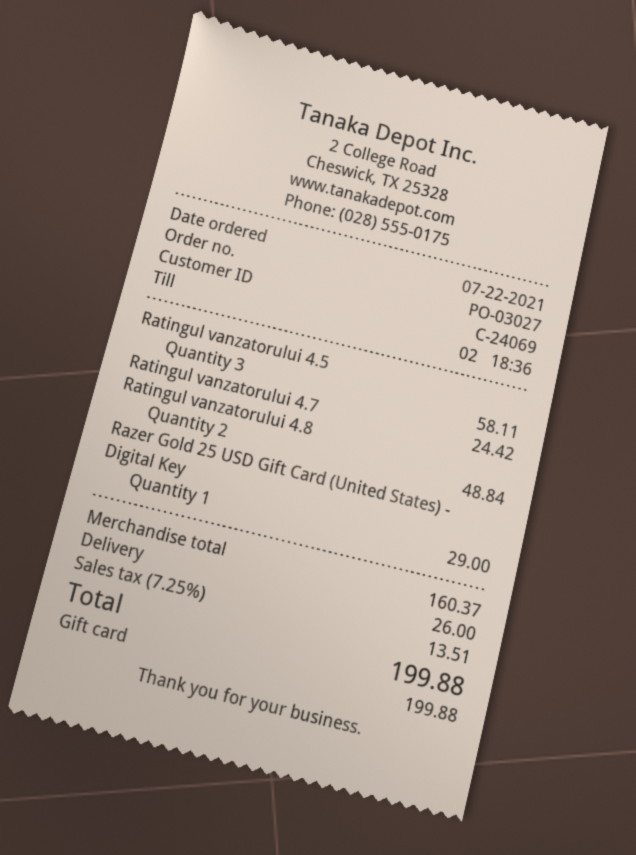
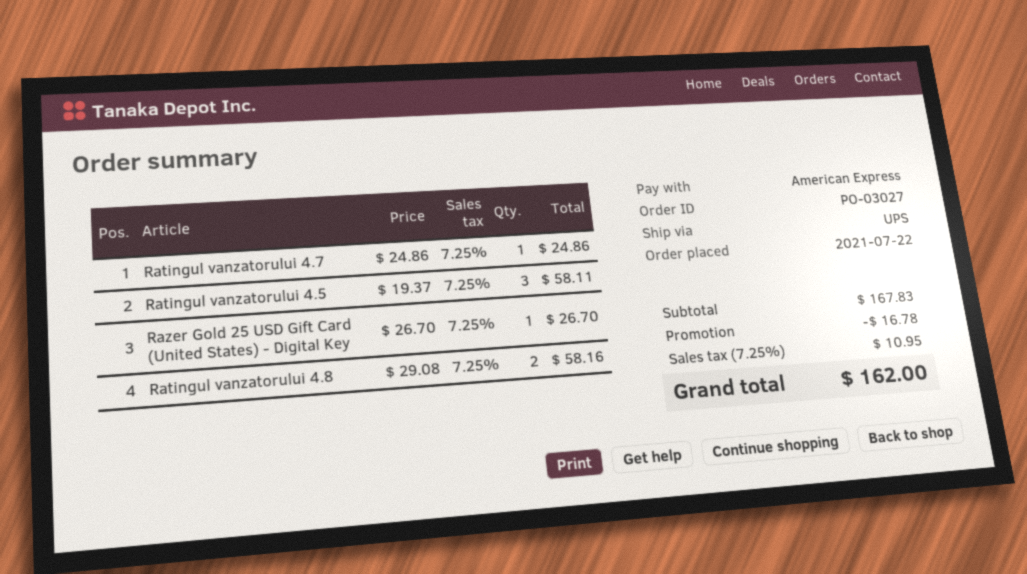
payment method: gift card -> American Express
Ratingul vanzatorului 4.7: 1 for 24.42 -> 1 for 24.86
Ratingul vanzatorului 4.8: 2 for 48.84 -> 2 for 58.16
Razer Gold 25 USD Gift Card (United States) - Digital Key: 1 for 29.00 -> 1 for 26.70
subtotal: 160.37 -> 167.83
discount: none -> 16.78
shipping: 26.00 -> none
tax: 7.25% = 13.51 -> 7.25% = 10.95
total: 199.88 -> 162.00

